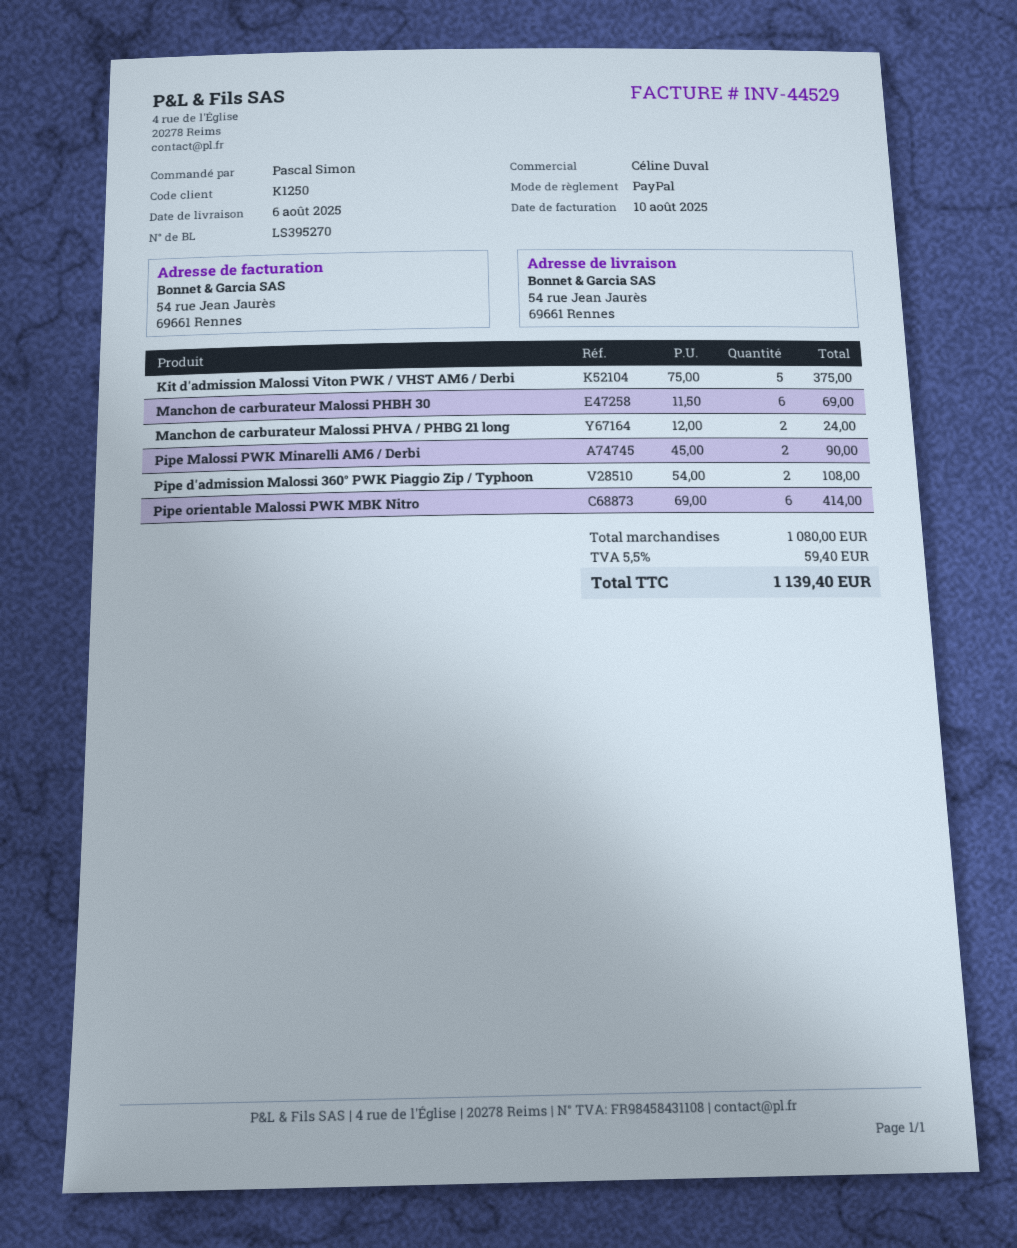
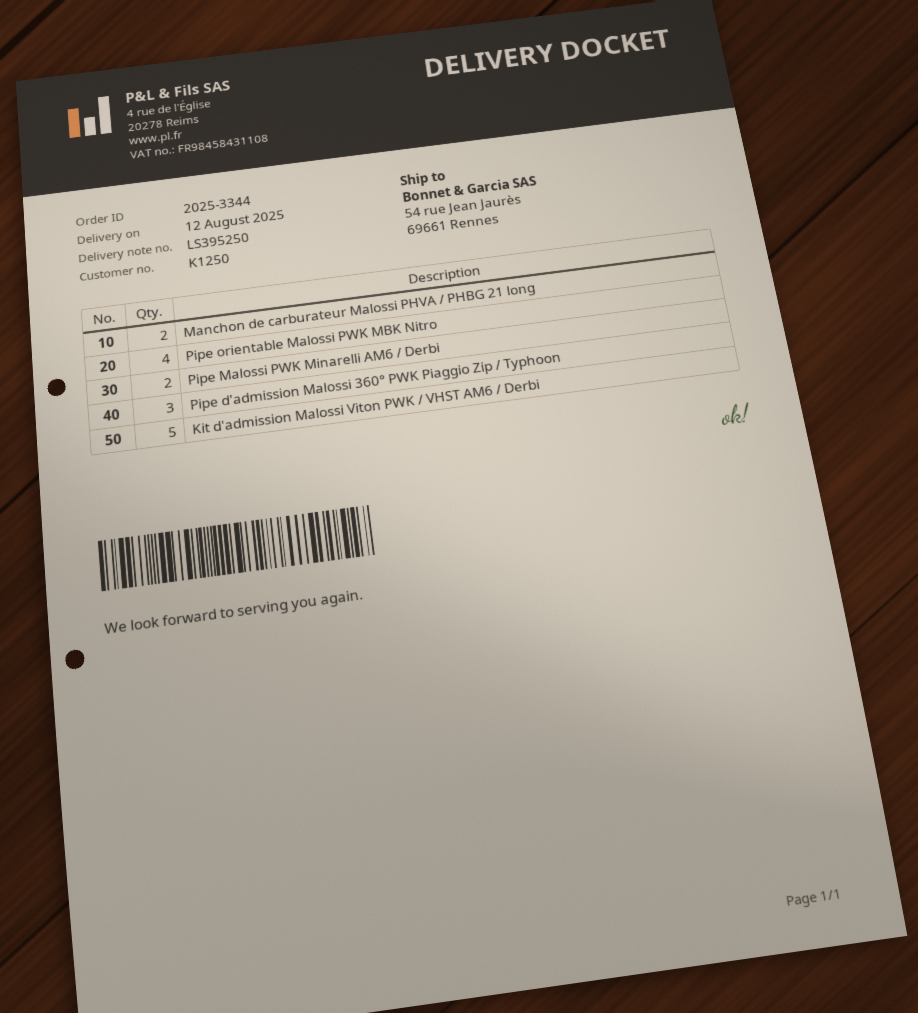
delivery note number: LS395270 -> LS395250
delivery date: 2025-08-06 -> 2025-08-12
Manchon de carburateur Malossi PHBH 30: 6 -> none
Pipe d'admission Malossi 360° PWK Piaggio Zip / Typhoon: 2 -> 3
Pipe orientable Malossi PWK MBK Nitro: 6 -> 4

